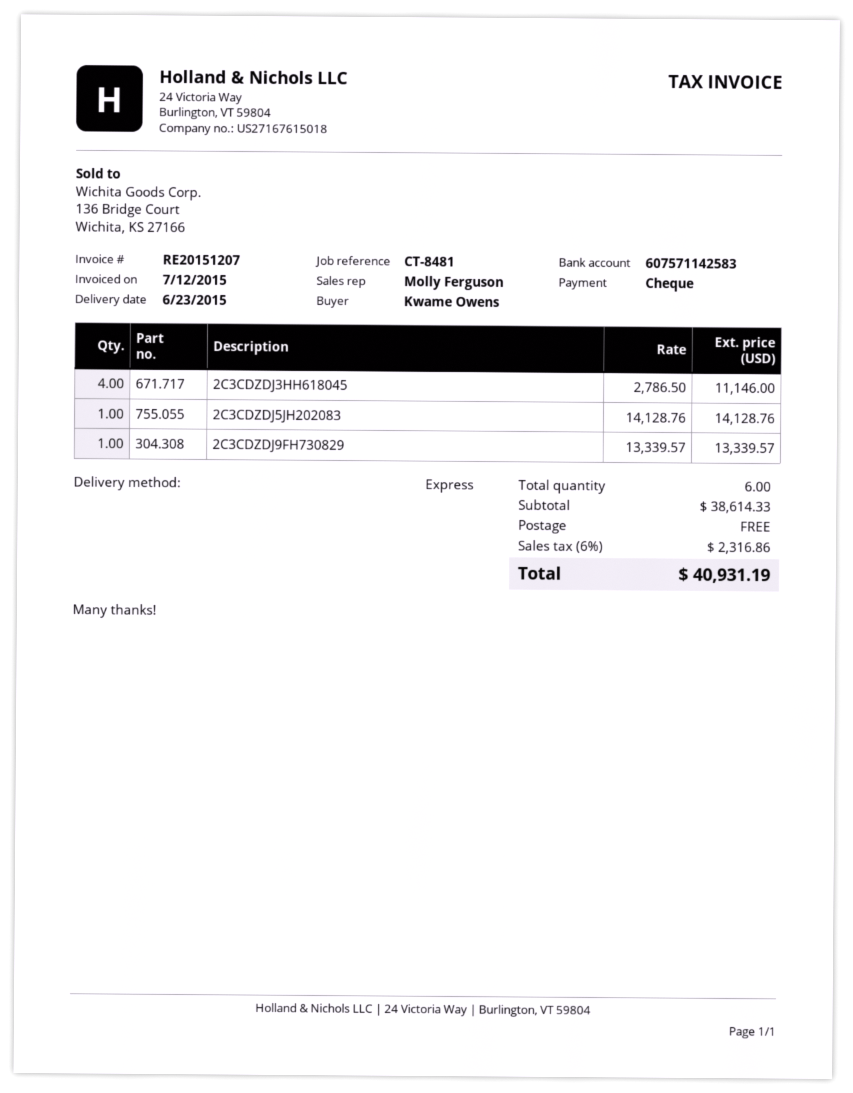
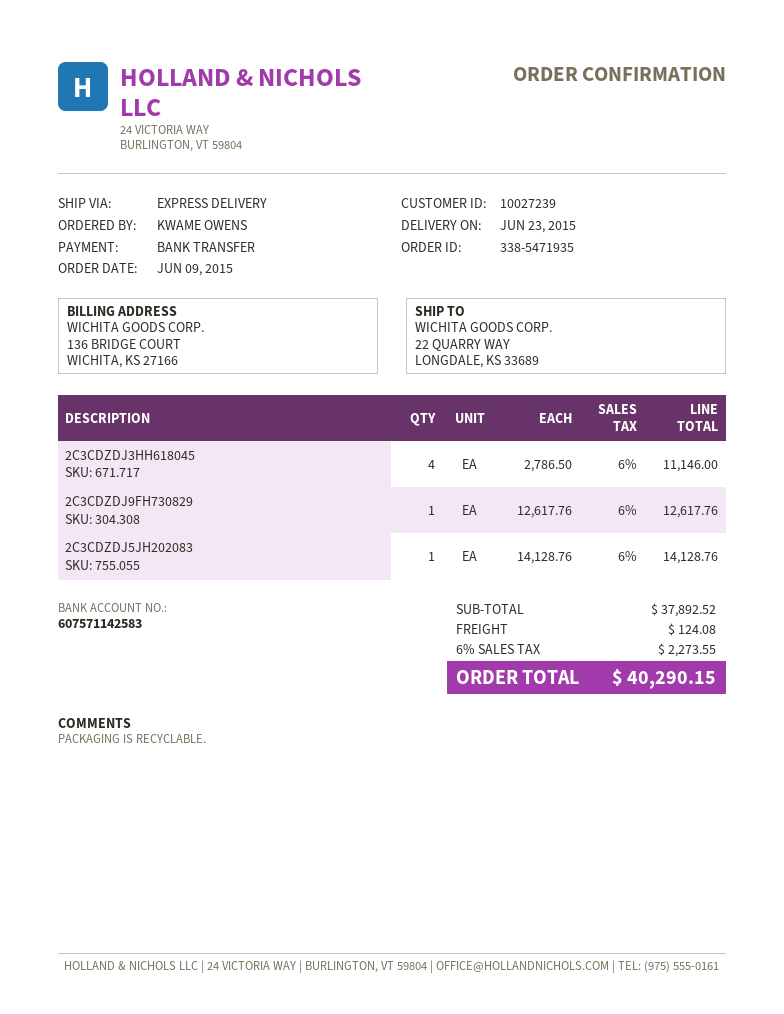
payment method: cheque -> bank transfer
2C3CDZDJ9FH730829: 1 x 13339.57 = 13339.57 -> 1 x 12617.76 = 12617.76
subtotal: 38614.33 -> 37892.52
shipping: 0.00 -> 124.08
tax: 6% = 2316.86 -> 6% = 2273.55
total: 40931.19 -> 40290.15

